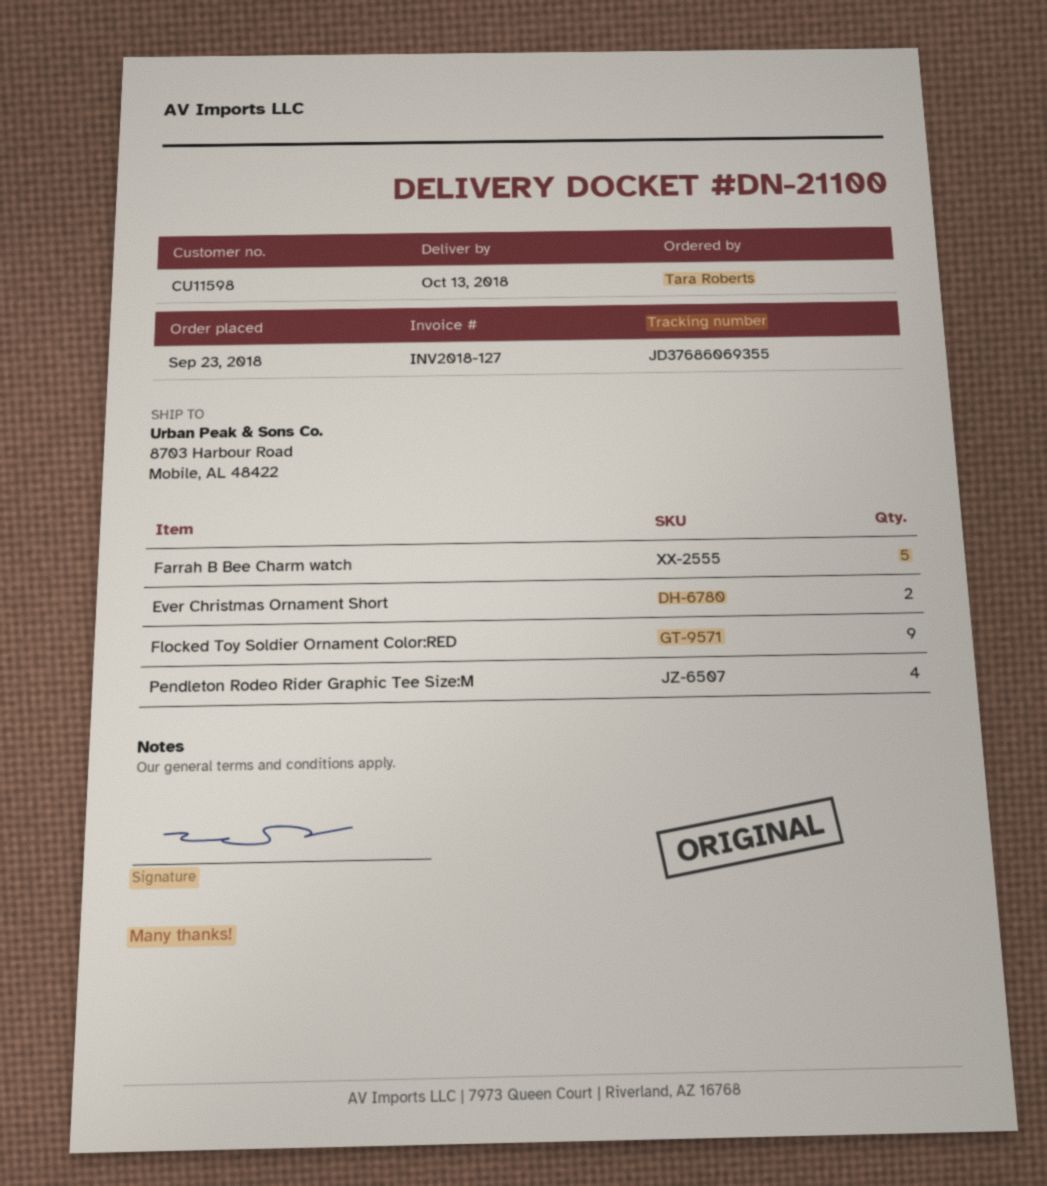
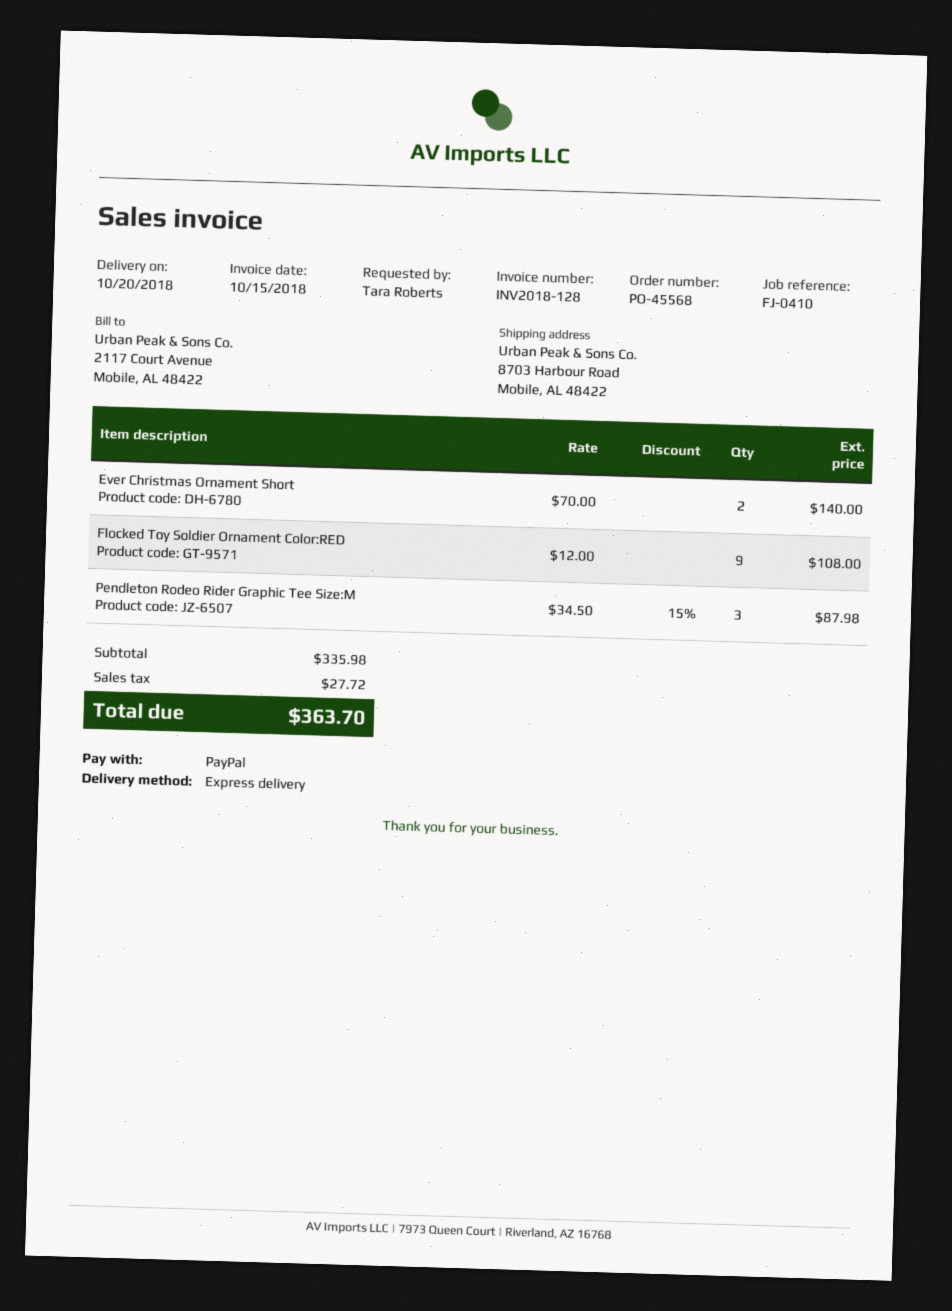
delivery date: 2018-10-13 -> 2018-10-20
invoice number: INV2018-127 -> INV2018-128
Farrah B Bee Charm watch: 5 -> none
Pendleton Rodeo Rider Graphic Tee Size:M: 4 -> 3

